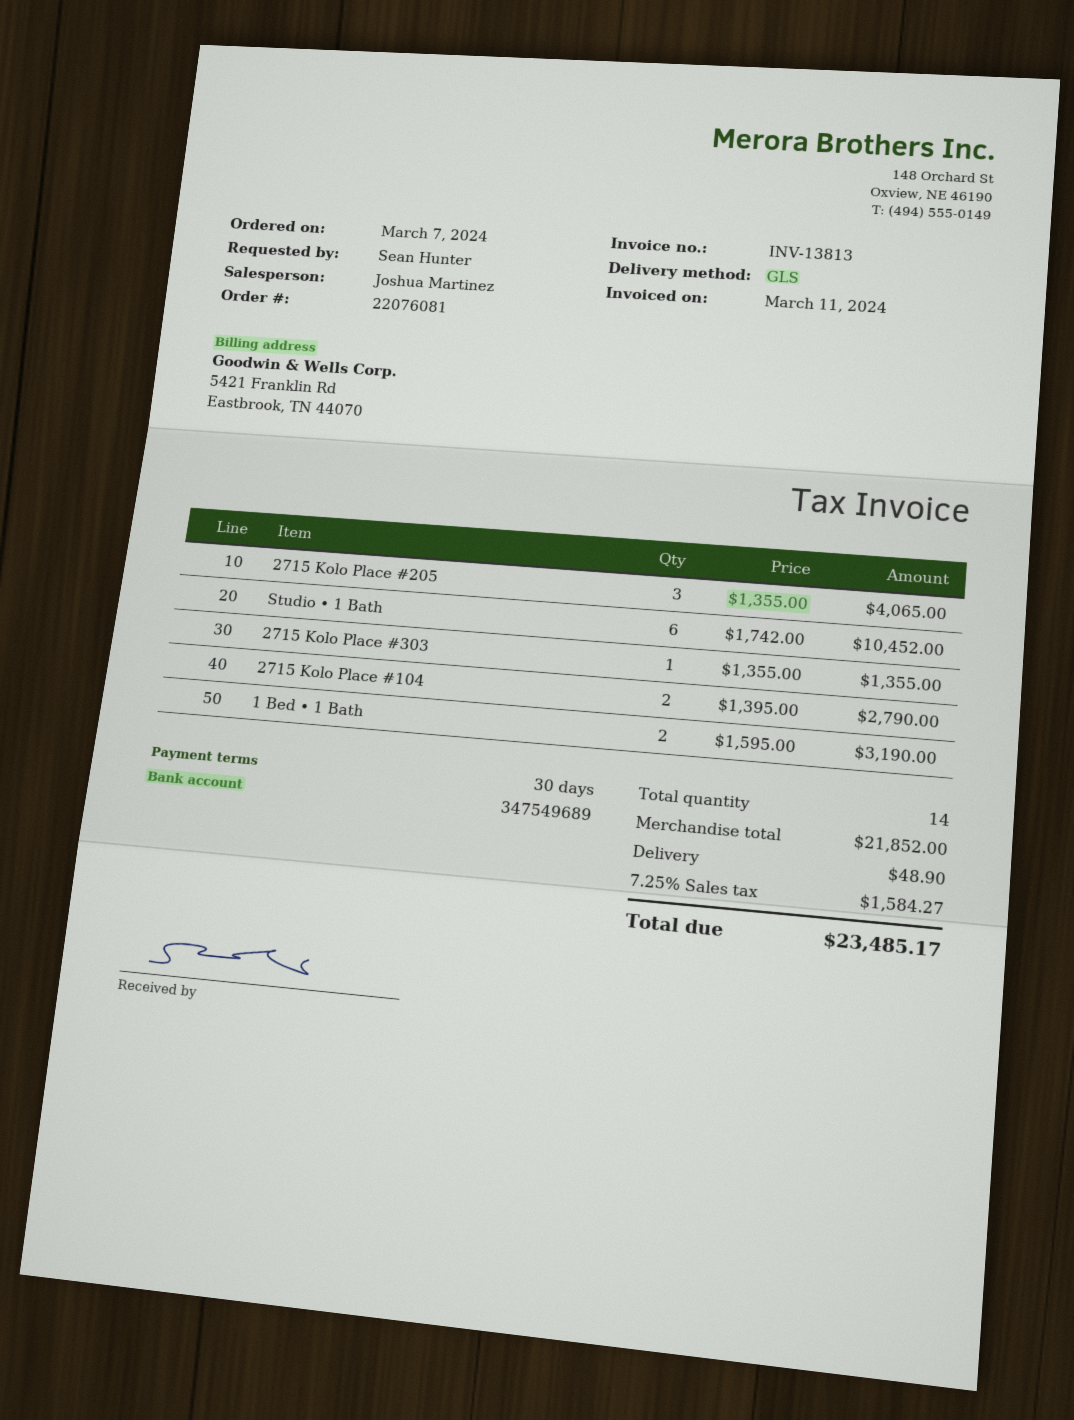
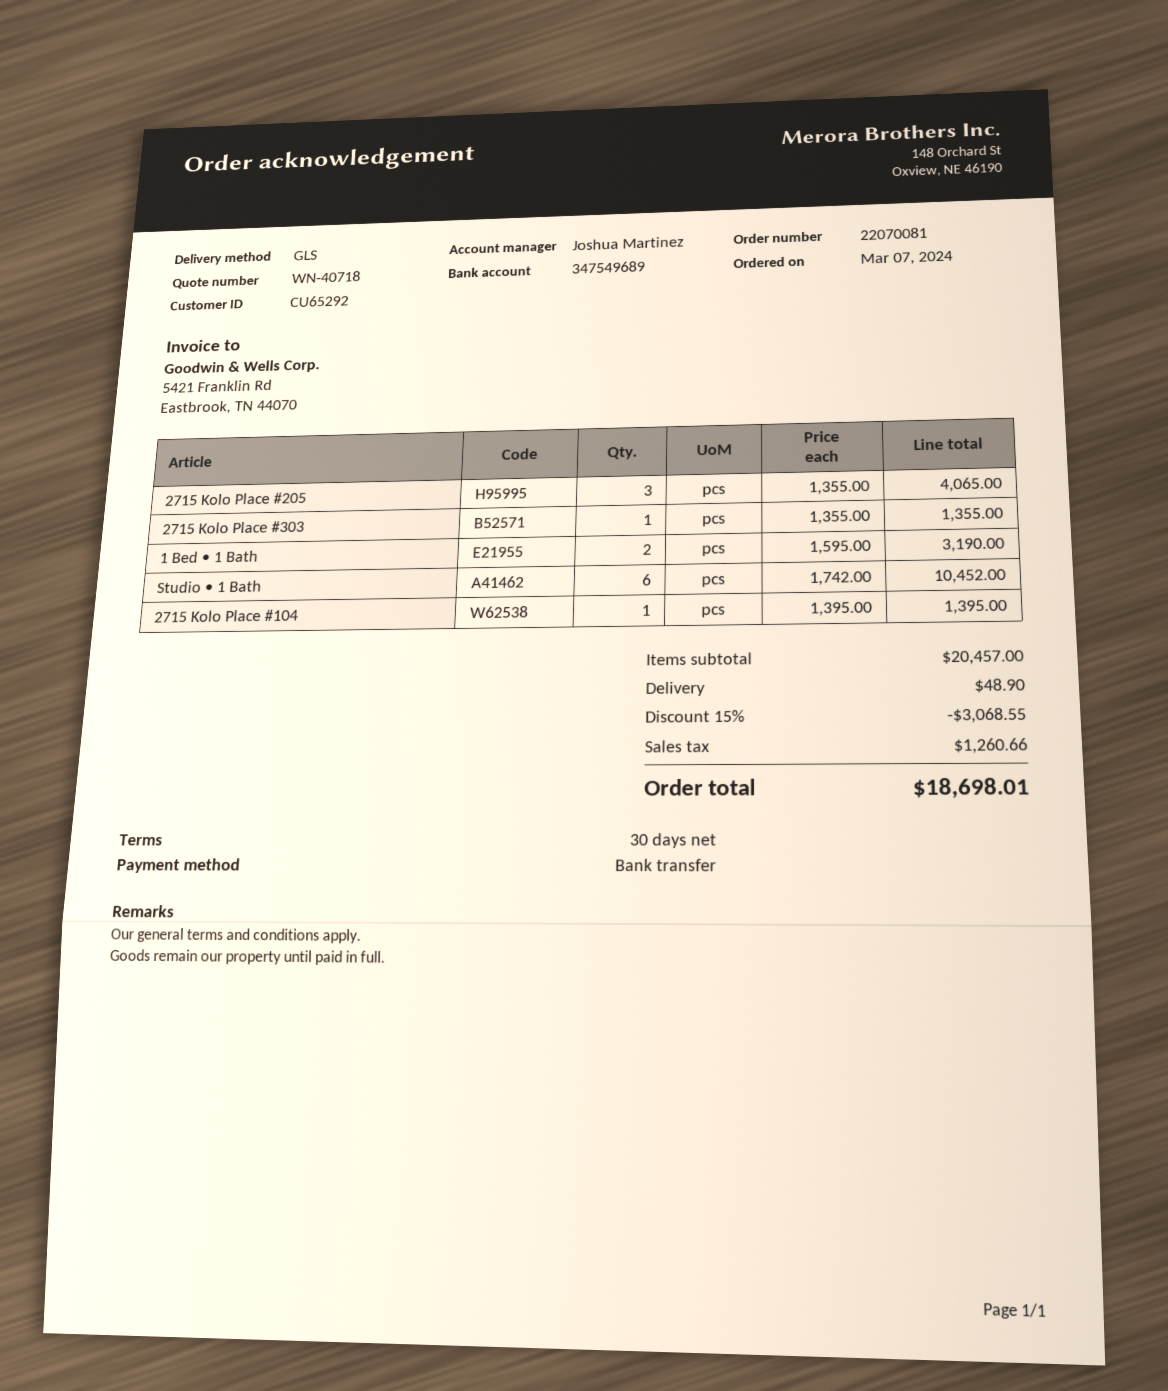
order number: 22076081 -> 22070081
2715 Kolo Place #104: 2 x 1395.00 = 2790.00 -> 1 x 1395.00 = 1395.00
subtotal: 21852.00 -> 20457.00
discount: none -> 15% = 3068.55
tax: 1584.27 -> 1260.66
total: 23485.17 -> 18698.01

